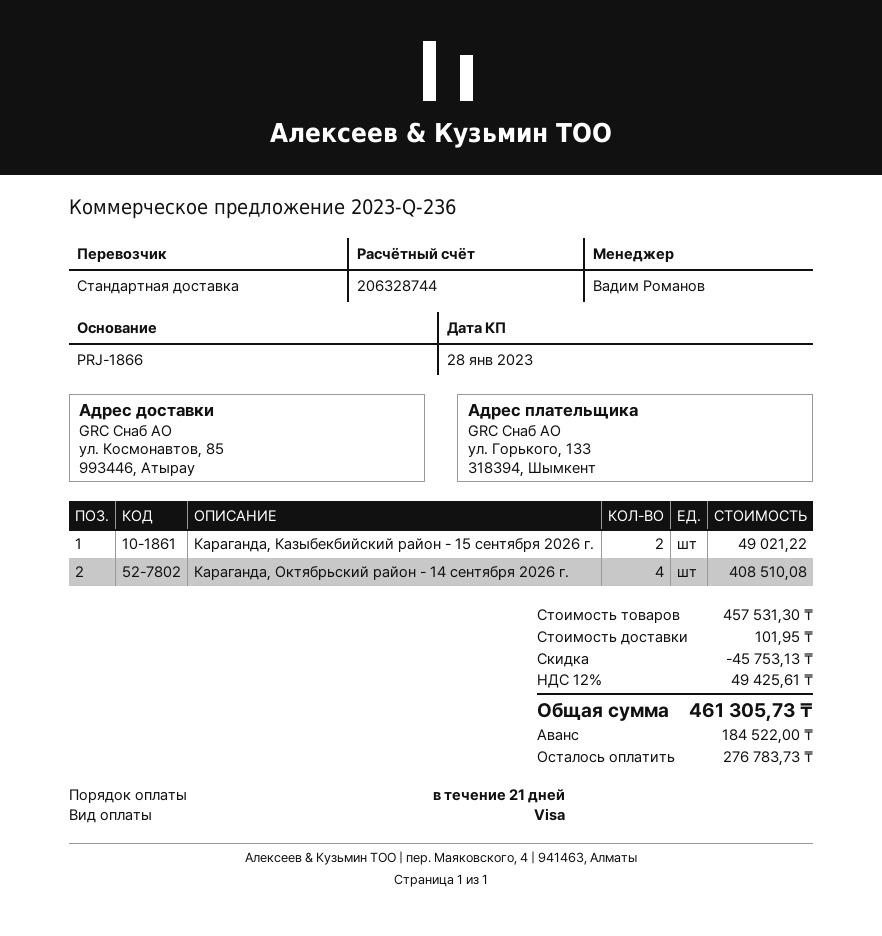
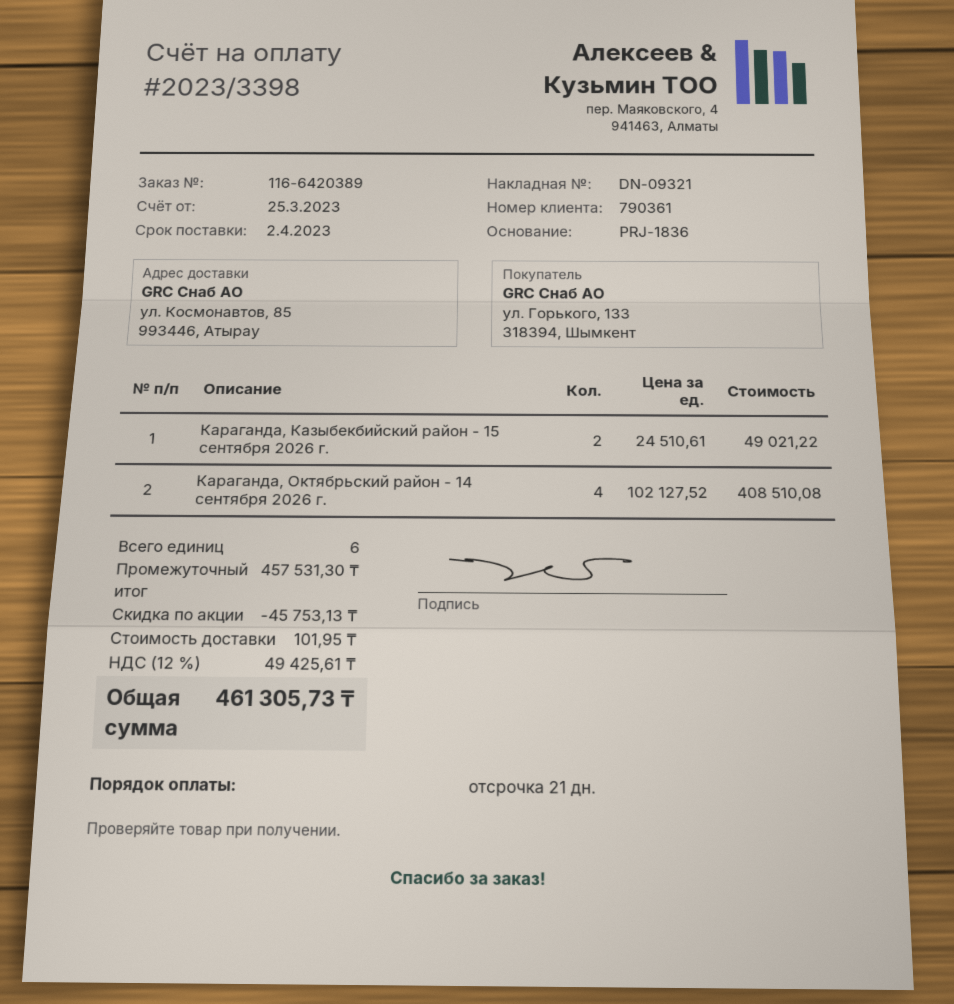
reference: PRJ-1866 -> PRJ-1836

